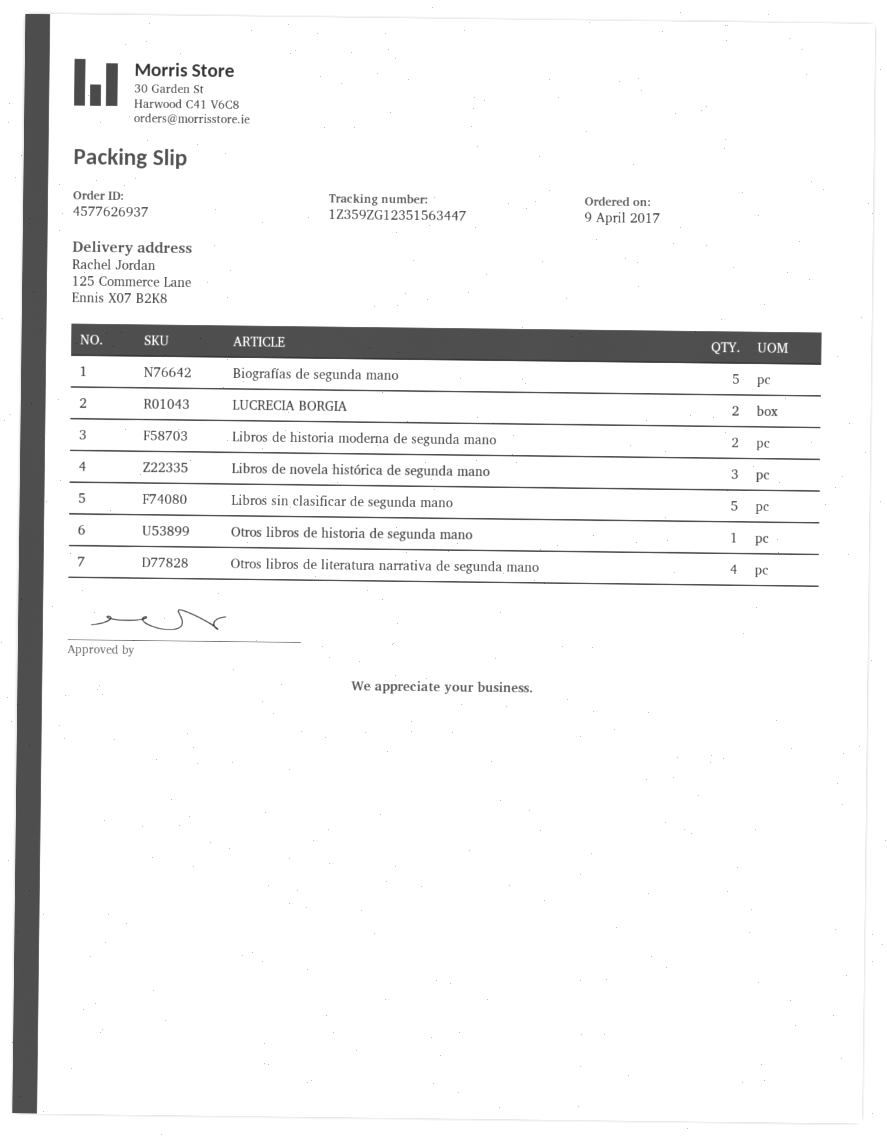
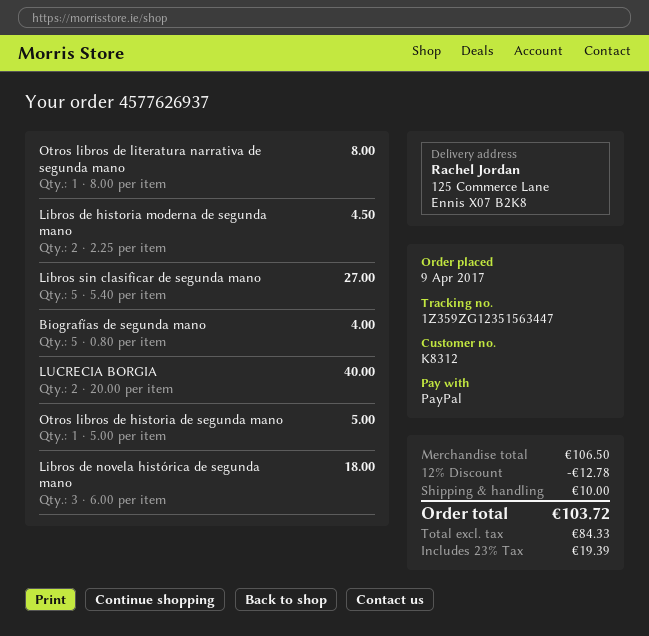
Otros libros de literatura narrativa de segunda mano: 4 -> 1

